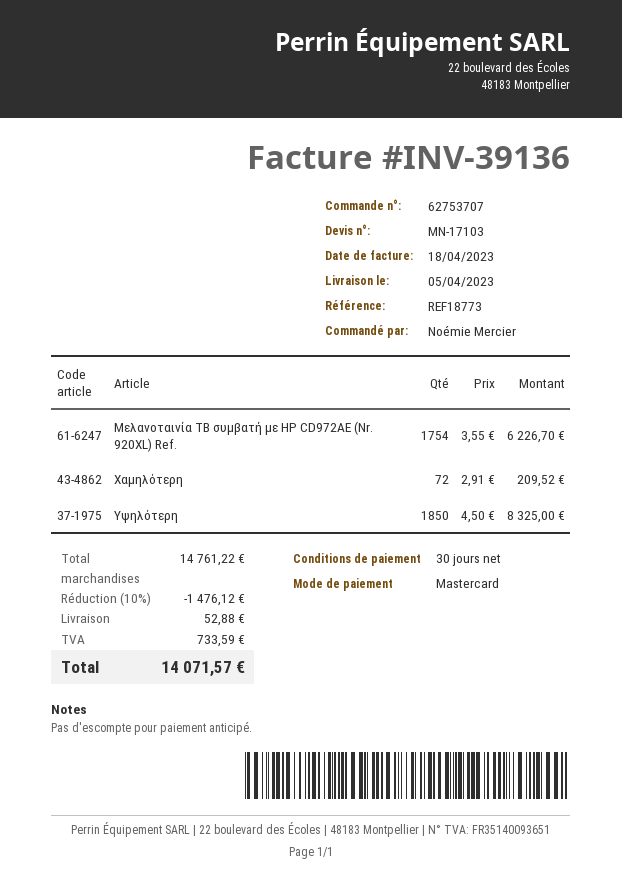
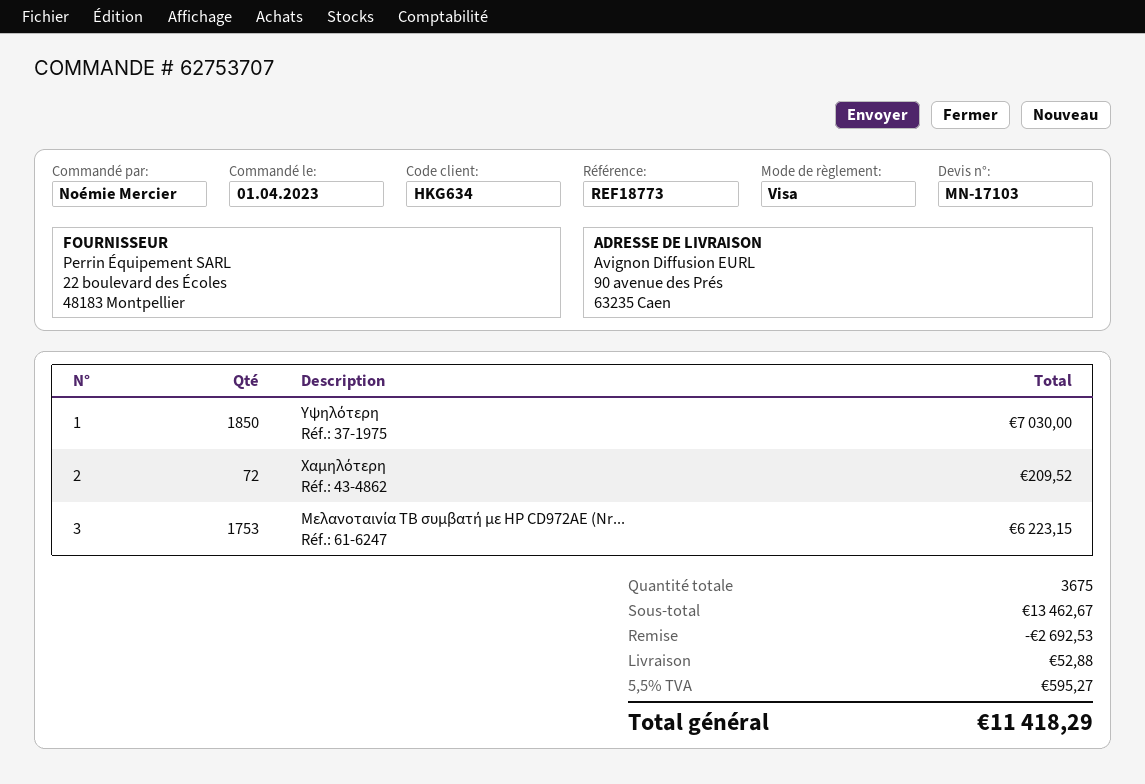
payment method: Mastercard -> Visa
Μελανοταινία TB συμβατή με HP CD972AE (Nr. 920XL) Ref.: 1754 for 6226.70 -> 1753 for 6223.15
Υψηλότερη: 1850 for 8325.00 -> 1850 for 7030.00
subtotal: 14761.22 -> 13462.67
discount: 1476.12 -> 2692.53
tax: 733.59 -> 595.27
total: 14071.57 -> 11418.29

